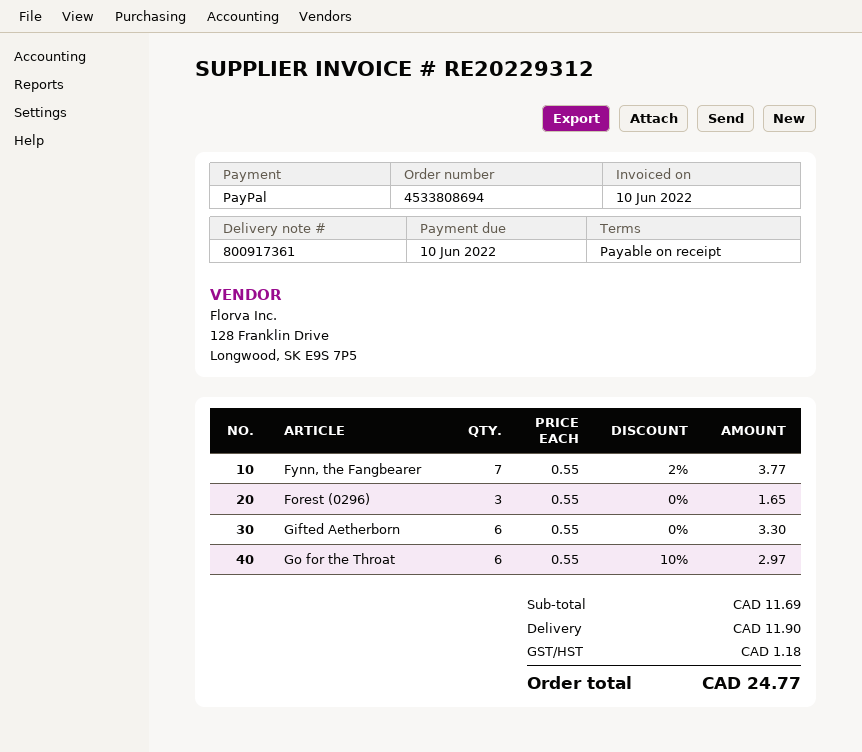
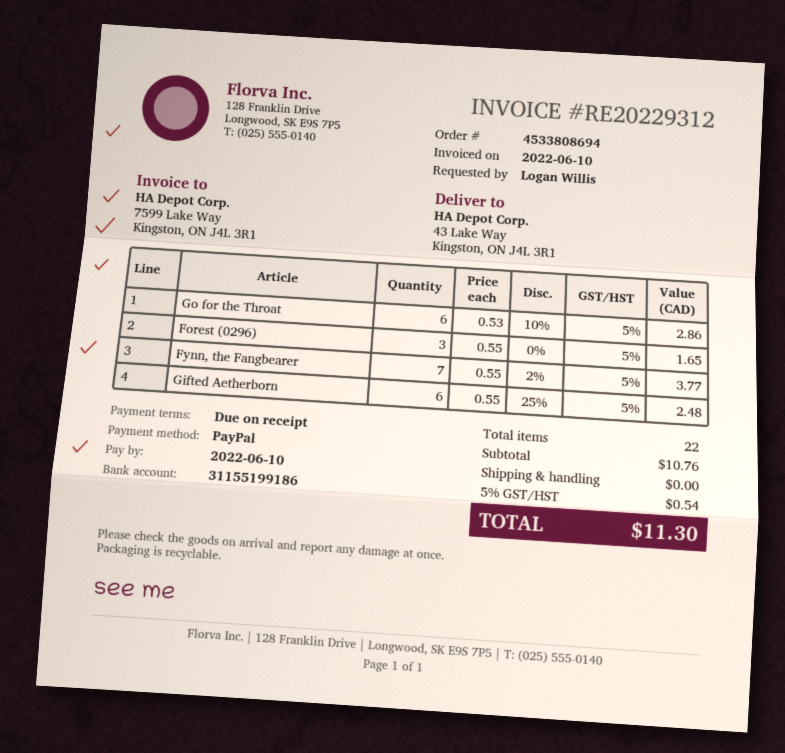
Gifted Aetherborn: 6 x 0.55 = 3.30 -> 6 x 0.55 - 25% = 2.48
Go for the Throat: 6 x 0.55 - 10% = 2.97 -> 6 x 0.53 - 10% = 2.86
subtotal: 11.69 -> 10.76
shipping: 11.90 -> 0.00
tax: 1.18 -> 0.54
total: 24.77 -> 11.30

